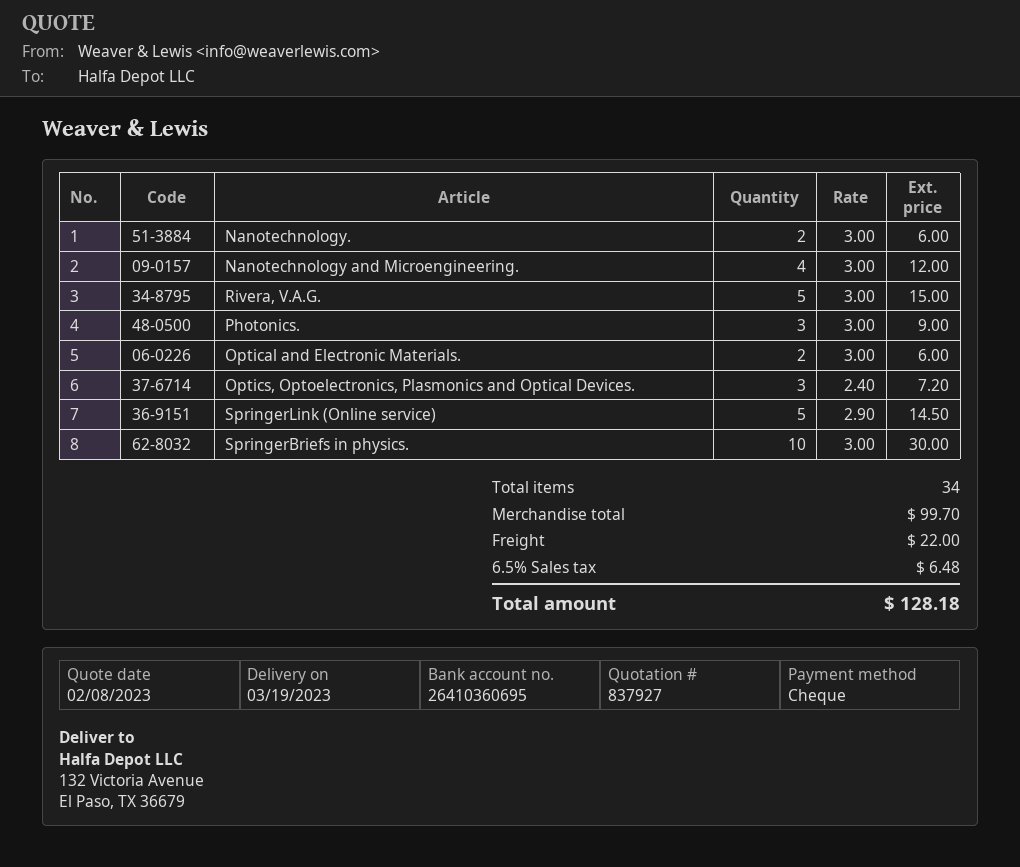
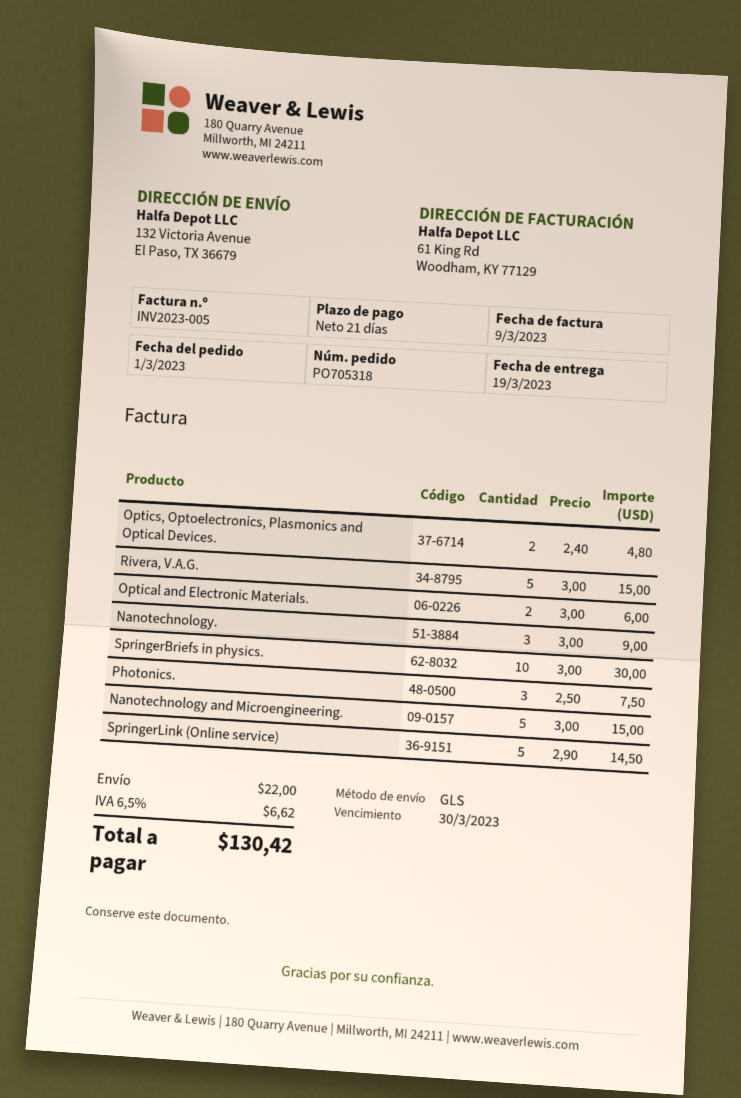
Nanotechnology.: 2 x 3.00 = 6.00 -> 3 x 3.00 = 9.00
Nanotechnology and Microengineering.: 4 x 3.00 = 12.00 -> 5 x 3.00 = 15.00
Photonics.: 3 x 3.00 = 9.00 -> 3 x 2.50 = 7.50
Optics, Optoelectronics, Plasmonics and Optical Devices.: 3 x 2.40 = 7.20 -> 2 x 2.40 = 4.80
tax: 6.5% = 6.48 -> 6.5% = 6.62
total: 128.18 -> 130.42

